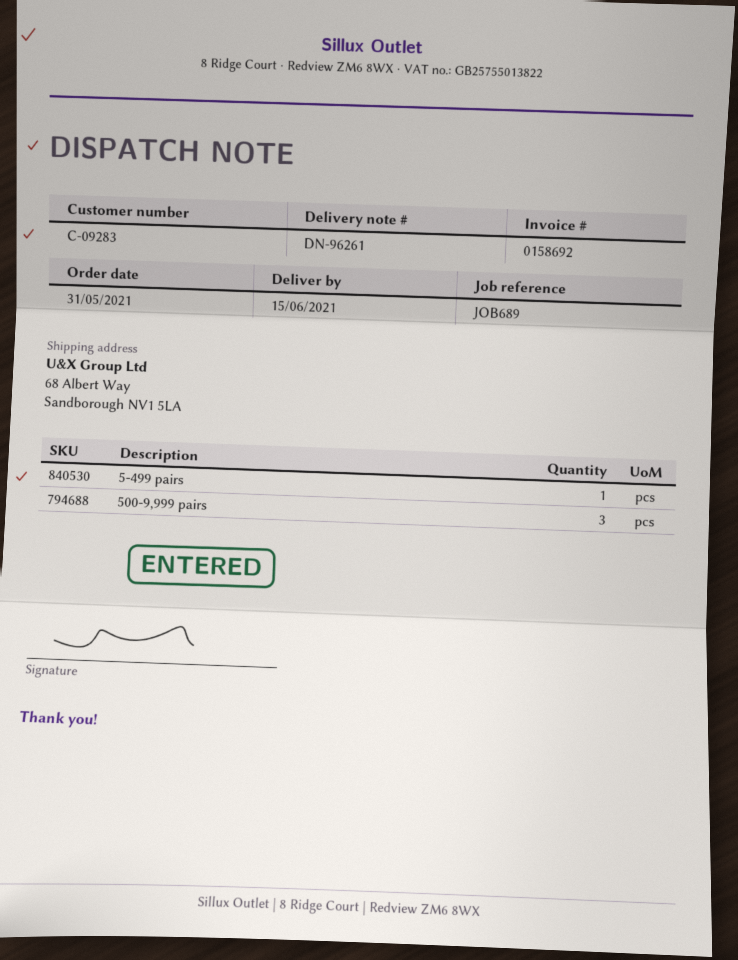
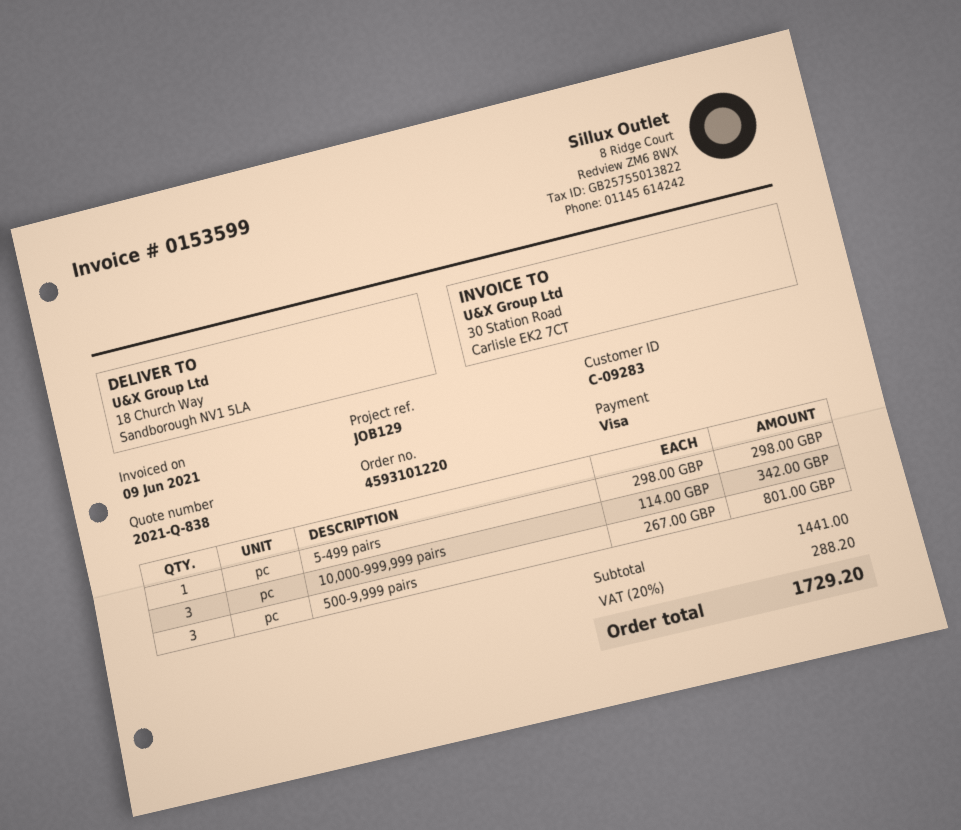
invoice number: 0158692 -> 0153599
reference: JOB689 -> JOB129
ship to: 68 Albert Way, Sandborough NV1 5LA -> 18 Church Way, Sandborough NV1 5LA
10,000-999,999 pairs: none -> 3

